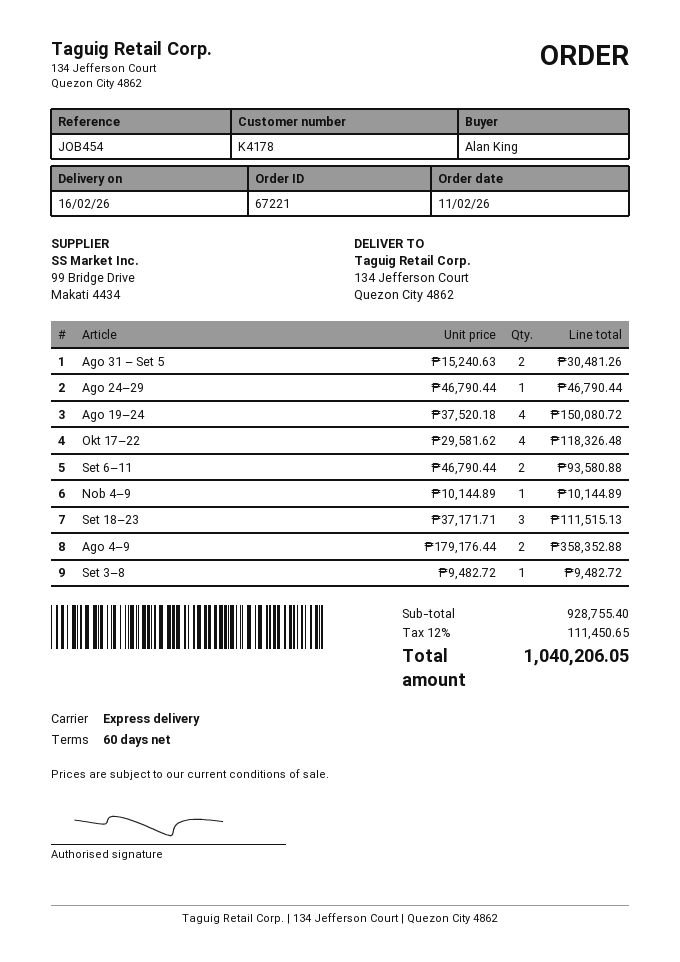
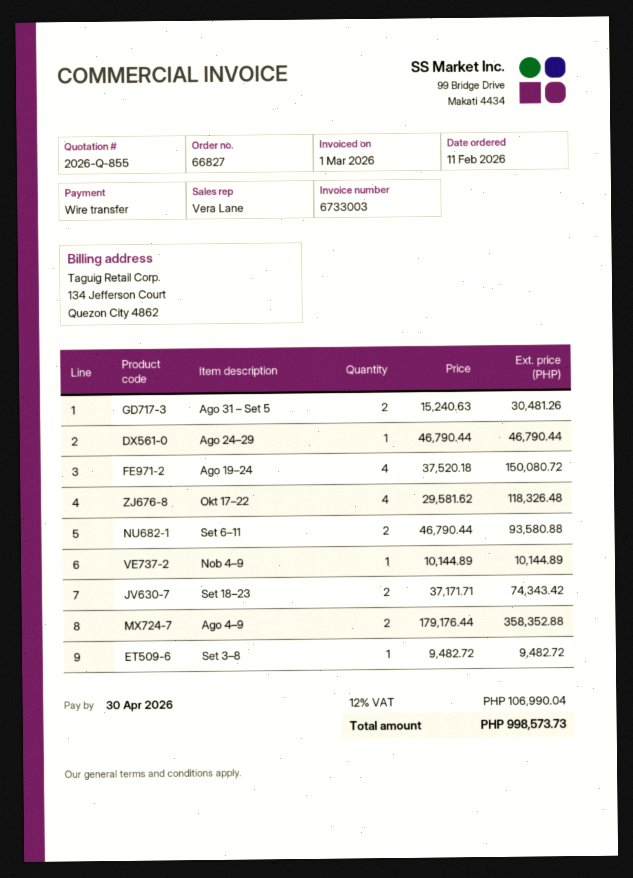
order number: 67221 -> 66827
Set 18–23: 3 x 37171.71 = 111515.13 -> 2 x 37171.71 = 74343.42
tax: 12% = 111450.65 -> 12% = 106990.04
total: 1040206.05 -> 998573.73

